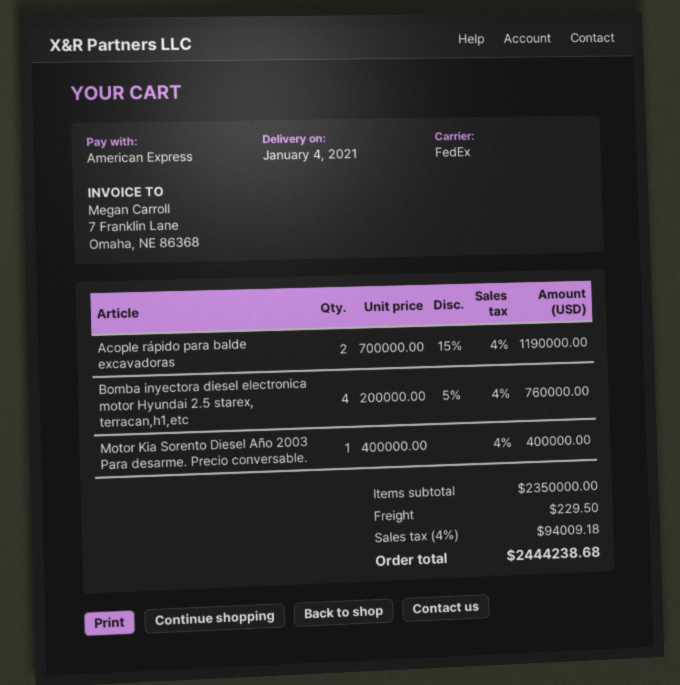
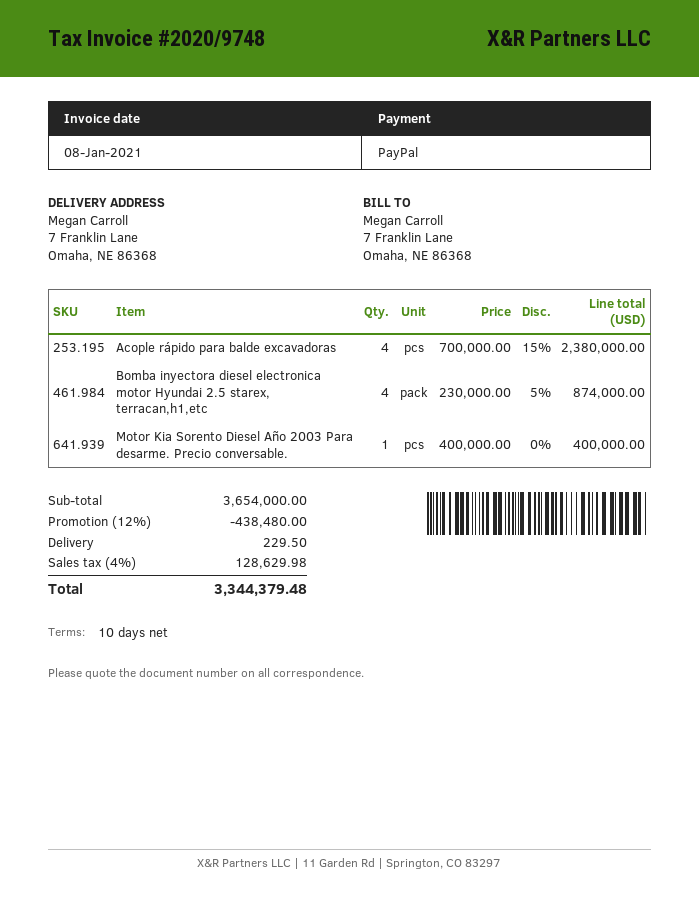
payment method: American Express -> PayPal
Acople rápido para balde excavadoras: 2 x 700000.00 - 15% = 1190000.00 -> 4 x 700000.00 - 15% = 2380000.00
Bomba inyectora diesel electronica motor Hyundai 2.5 starex, terracan,h1,etc: 4 x 200000.00 - 5% = 760000.00 -> 4 x 230000.00 - 5% = 874000.00
subtotal: 2350000.00 -> 3654000.00
discount: none -> 12% = 438480.00
tax: 4% = 94009.18 -> 4% = 128629.98
total: 2444238.68 -> 3344379.48

